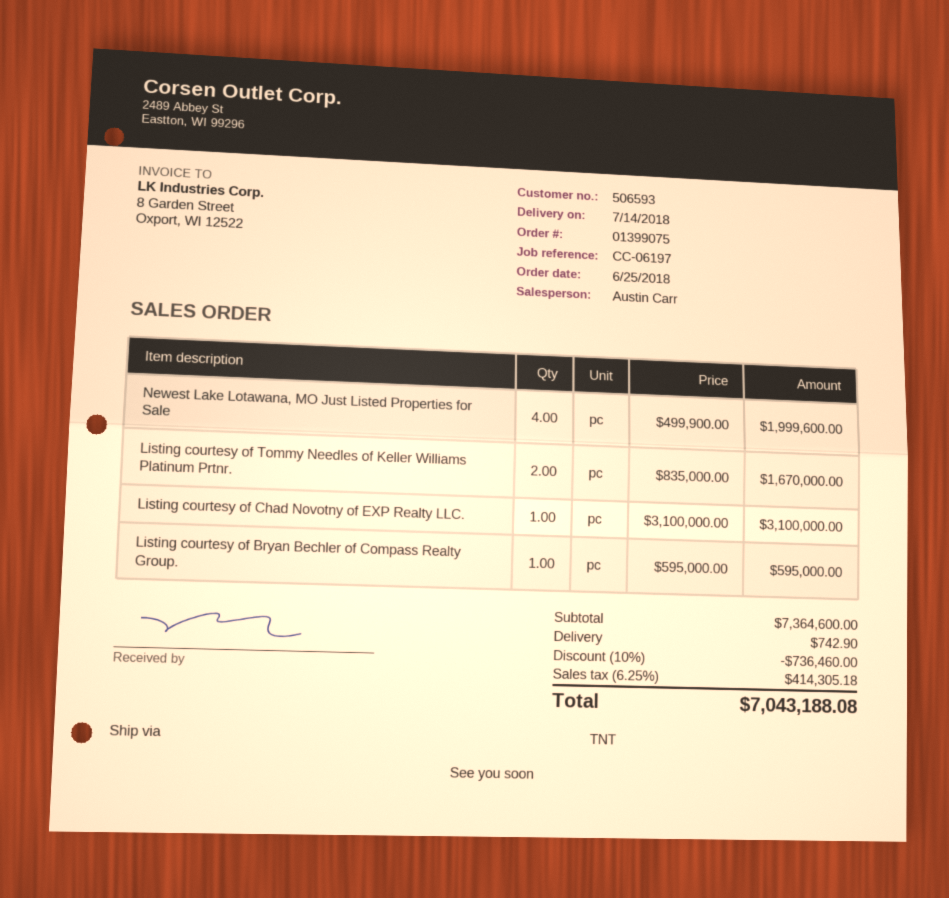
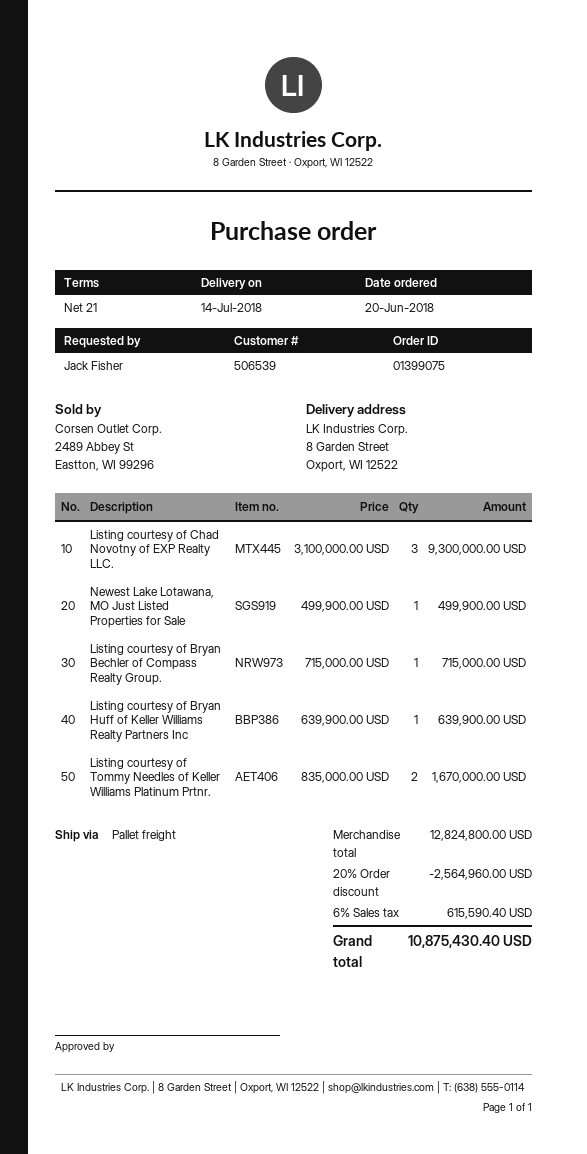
order date: 2018-06-25 -> 2018-06-20
customer number: 506593 -> 506539
shipping method: TNT -> pallet freight
Newest Lake Lotawana, MO Just Listed Properties for Sale: 4 x 499900.00 = 1999600.00 -> 1 x 499900.00 = 499900.00
Listing courtesy of Chad Novotny of EXP Realty LLC.: 1 x 3100000.00 = 3100000.00 -> 3 x 3100000.00 = 9300000.00
Listing courtesy of Bryan Bechler of Compass Realty Group.: 1 x 595000.00 = 595000.00 -> 1 x 715000.00 = 715000.00
Listing courtesy of Bryan Huff of Keller Williams Realty Partners Inc: none -> 1 x 639900.00 = 639900.00
subtotal: 7364600.00 -> 12824800.00
discount: 10% = 736460.00 -> 20% = 2564960.00
shipping: 742.90 -> none
tax: 6.25% = 414305.18 -> 6% = 615590.40
total: 7043188.08 -> 10875430.40

